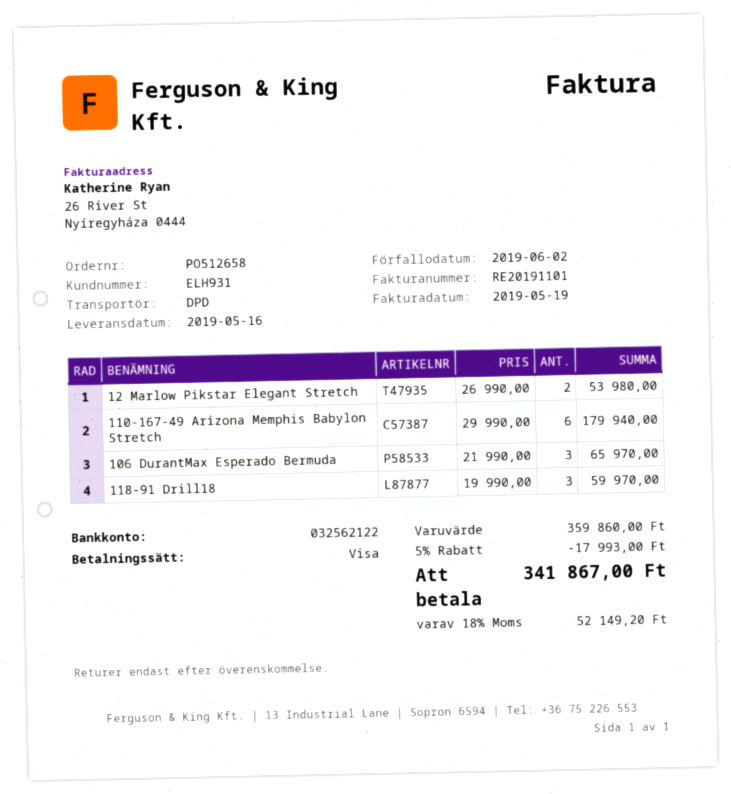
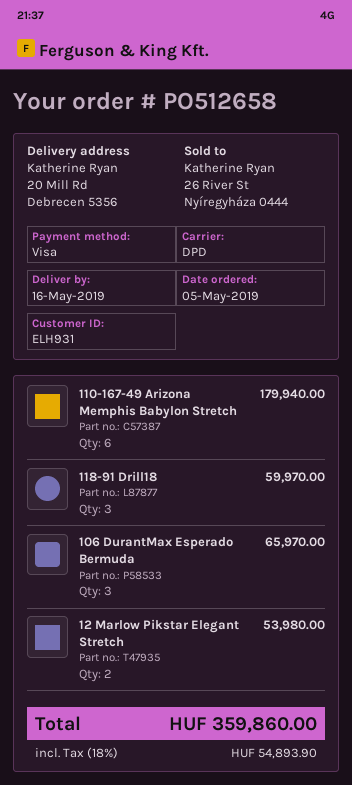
discount: 5% = 17993.00 -> none
tax: 18% = 52149.20 -> 18% = 54893.90
total: 341867.00 -> 359860.00

